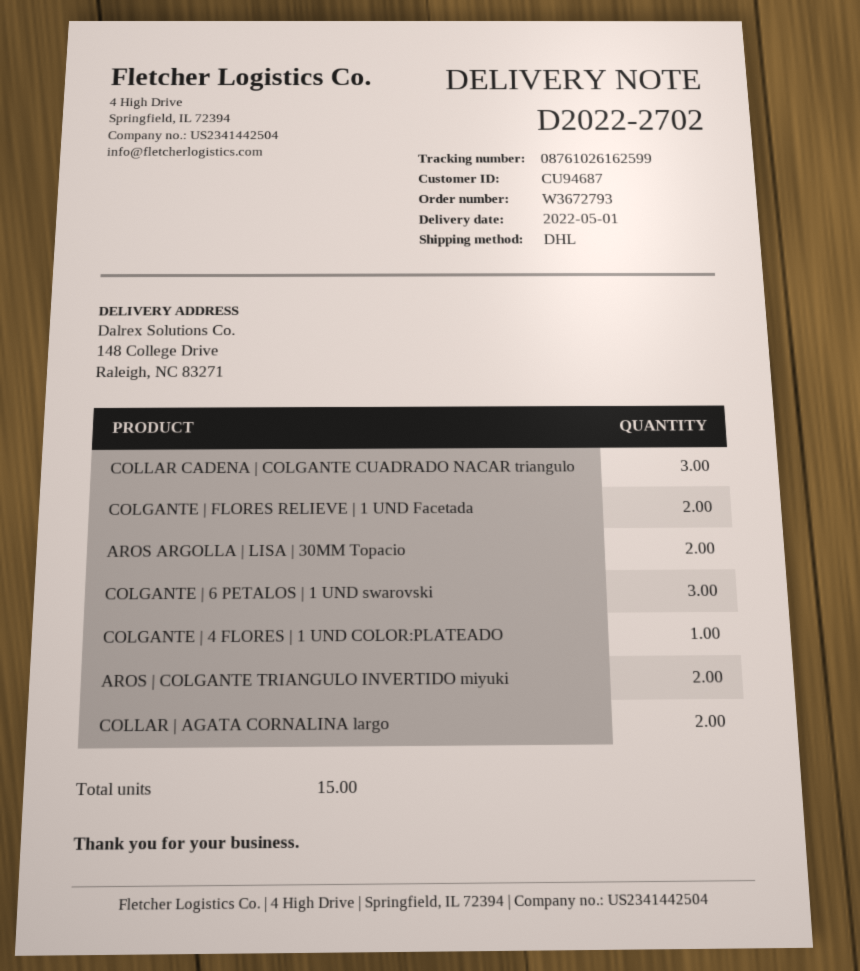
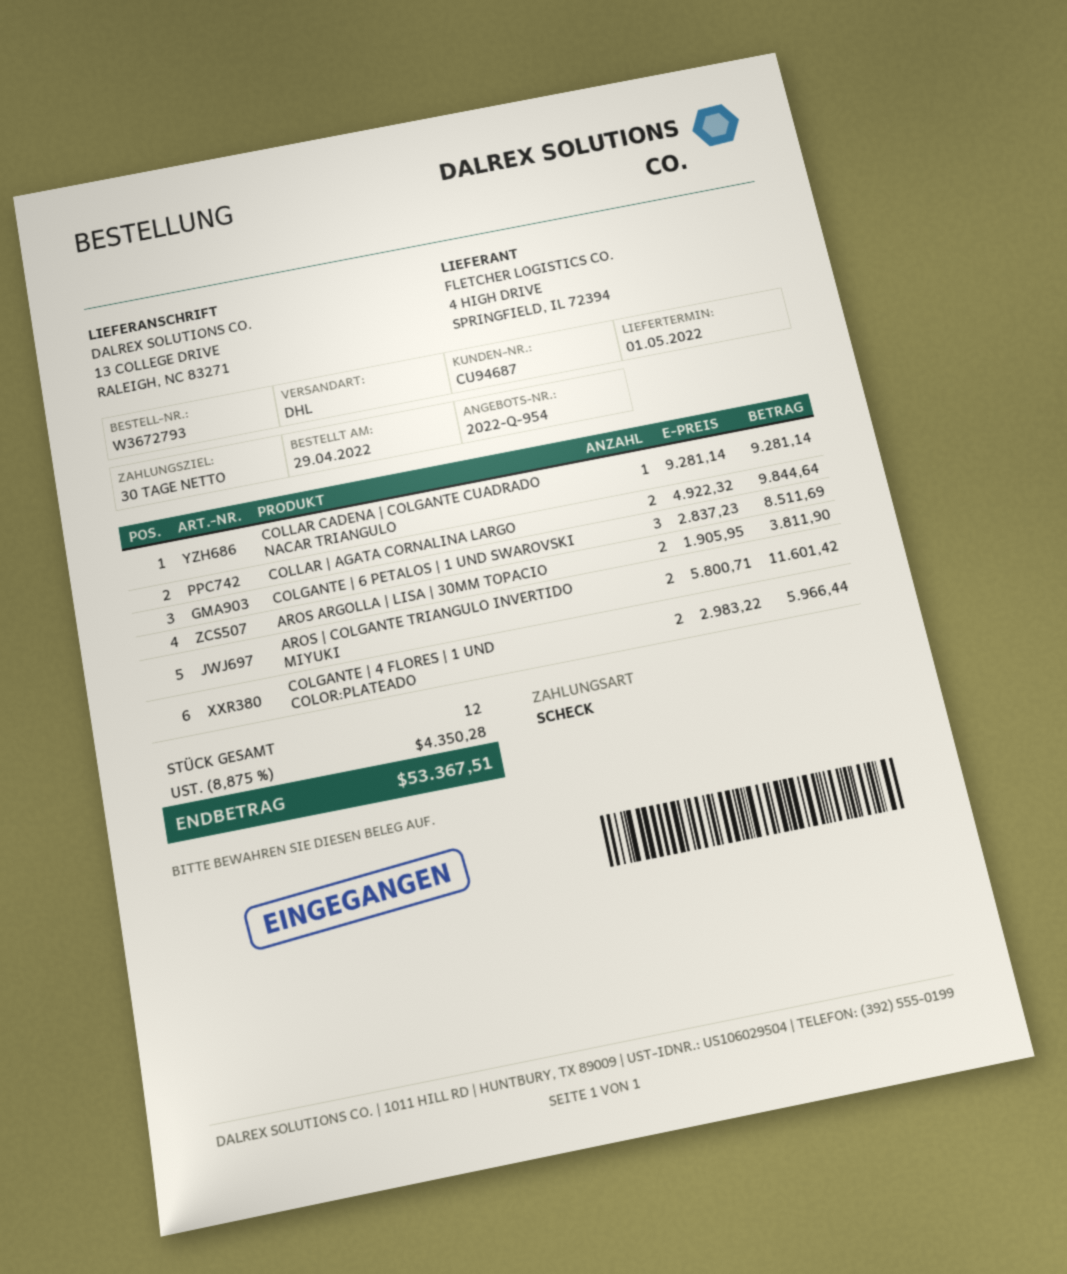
ship to: 148 College Drive, Raleigh, NC 83271 -> 13 COLLEGE DRIVE, RALEIGH, NC 83271
COLLAR CADENA | COLGANTE CUADRADO NACAR triangulo: 3 -> 1
COLGANTE | FLORES RELIEVE | 1 UND Facetada: 2 -> none
COLGANTE | 4 FLORES | 1 UND COLOR:PLATEADO: 1 -> 2
total quantity: 15 -> 12

